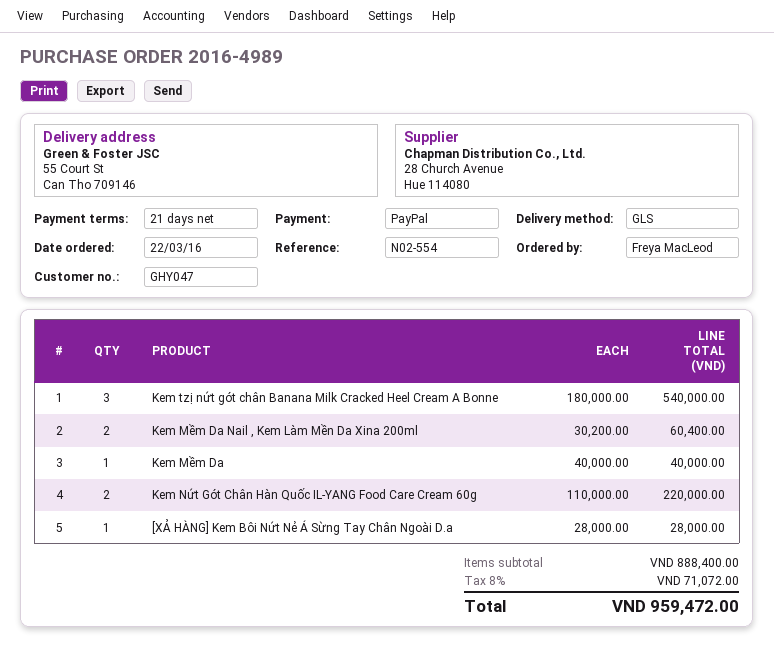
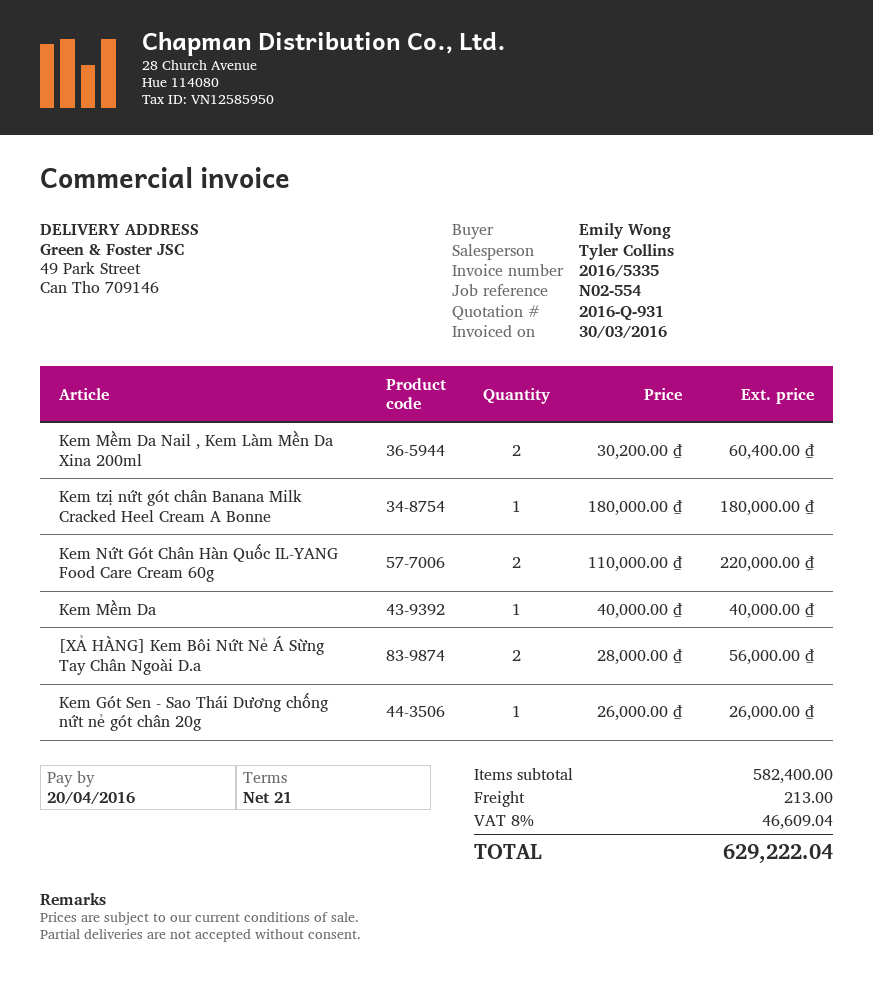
ordered by: Freya MacLeod -> Emily Wong
ship to: 55 Court St, Can Tho 709146 -> 49 Park Street, Can Tho 709146
Kem tzị nứt gót chân Banana Milk Cracked Heel Cream A Bonne: 3 x 180000.00 = 540000.00 -> 1 x 180000.00 = 180000.00
[XẢ HÀNG] Kem Bôi Nứt Nẻ Á Sừng Tay Chân Ngoài D.a: 1 x 28000.00 = 28000.00 -> 2 x 28000.00 = 56000.00
Kem Gót Sen - Sao Thái Dương chống nứt nẻ gót chân 20g: none -> 1 x 26000.00 = 26000.00
subtotal: 888400.00 -> 582400.00
shipping: none -> 213.00
tax: 8% = 71072.00 -> 8% = 46609.04
total: 959472.00 -> 629222.04

